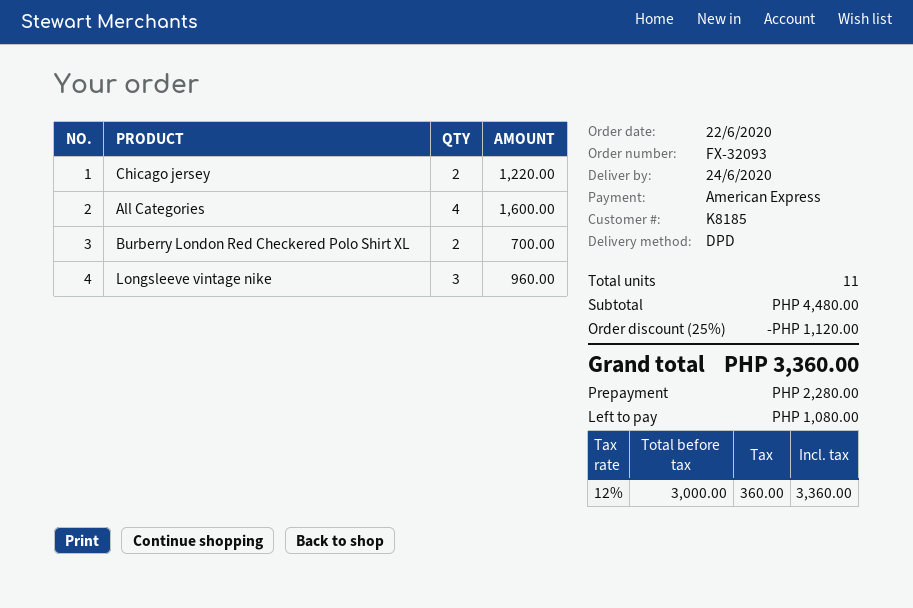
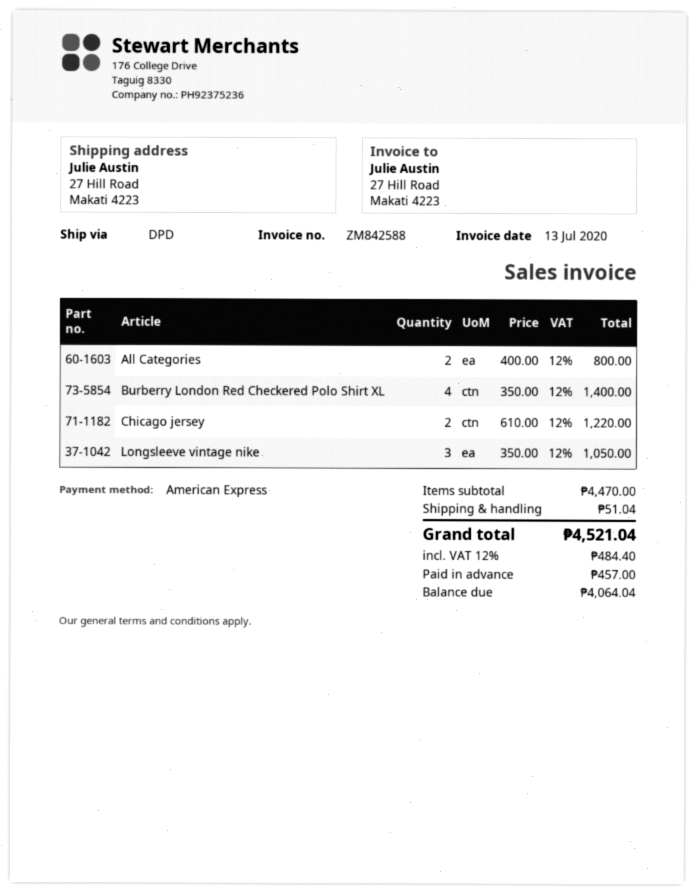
All Categories: 4 for 1600.00 -> 2 for 800.00
Burberry London Red Checkered Polo Shirt XL: 2 for 700.00 -> 4 for 1400.00
Longsleeve vintage nike: 3 for 960.00 -> 3 for 1050.00
subtotal: 4480.00 -> 4470.00
discount: 25% = 1120.00 -> none
shipping: none -> 51.04
tax: 12% = 360.00 -> 12% = 484.40
total: 3360.00 -> 4521.04
deposit: 2280.00 -> 457.00
balance: 1080.00 -> 4064.04

